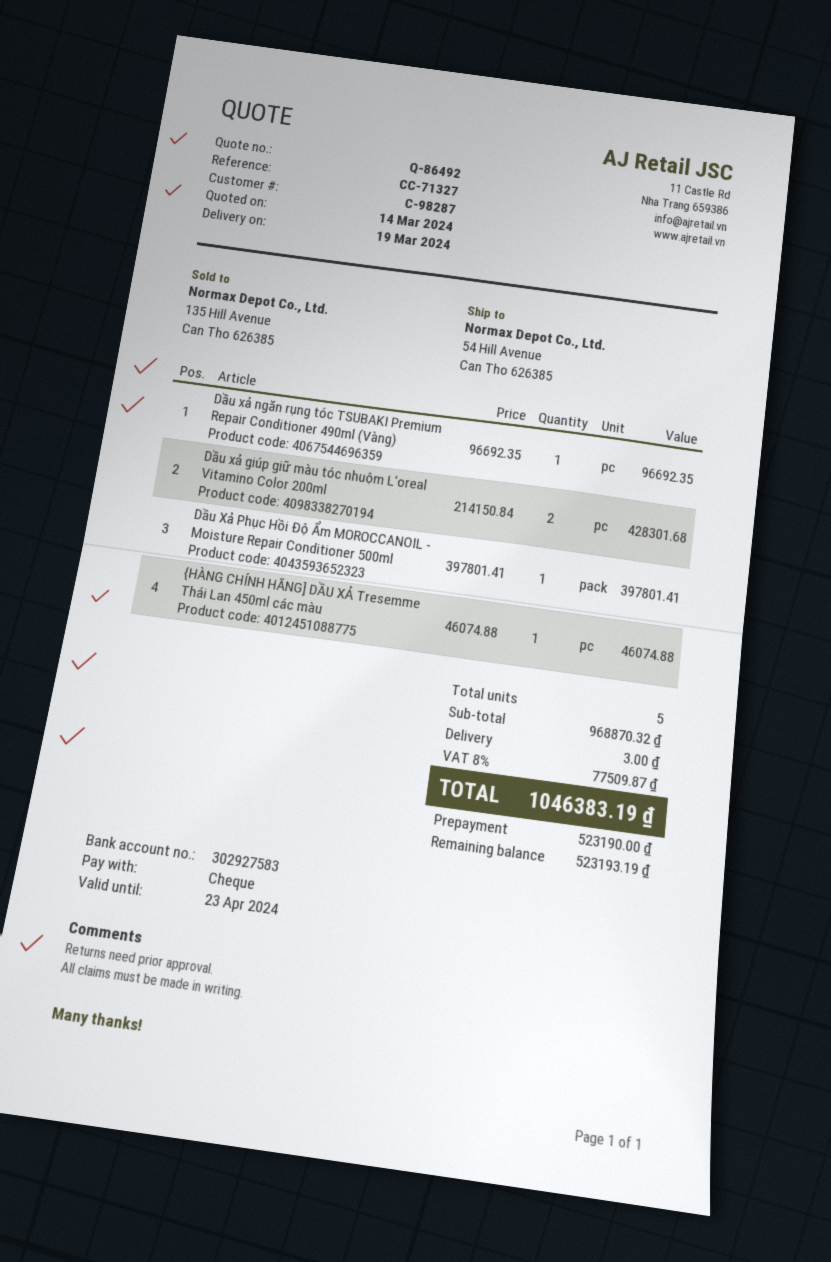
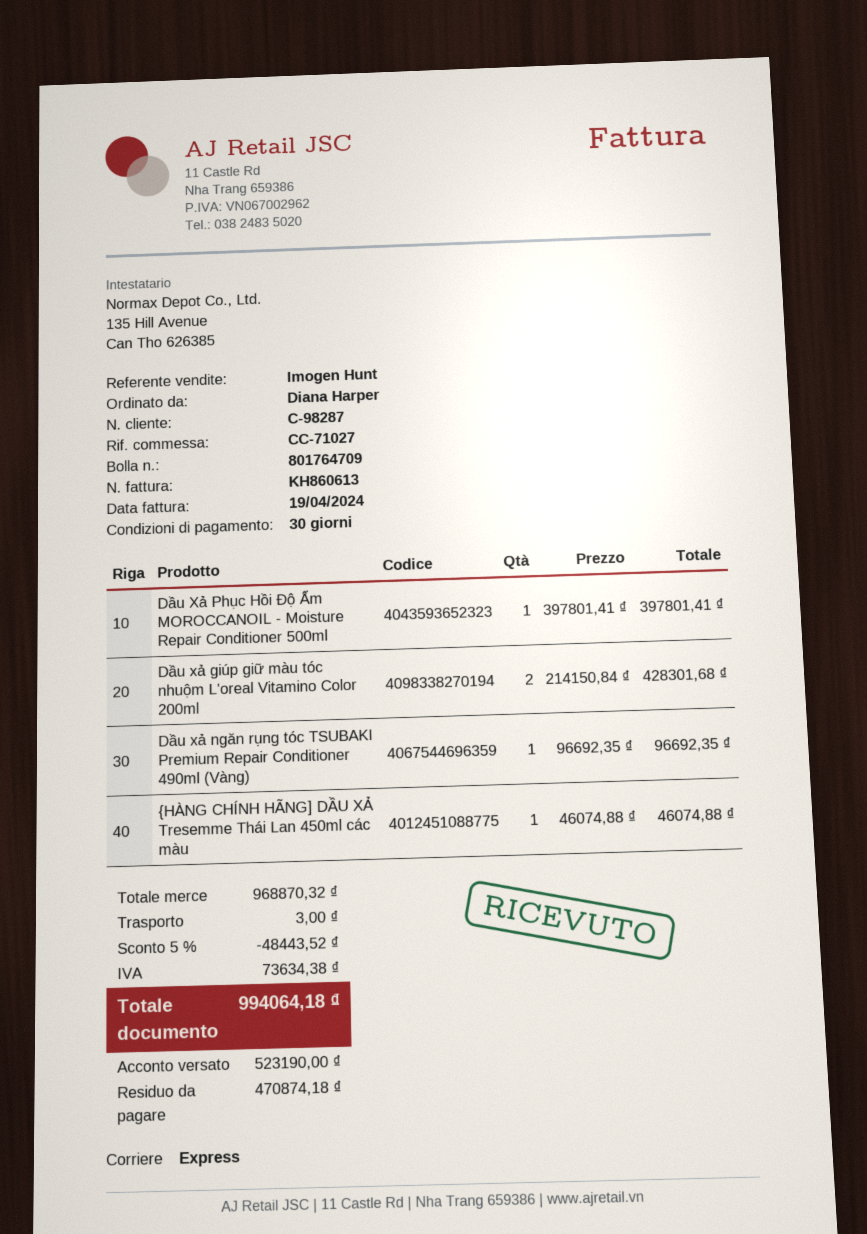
reference: CC-71327 -> CC-71027
discount: none -> 5% = 48443.52
tax: 77509.87 -> 73634.38
total: 1046383.19 -> 994064.18
balance: 523193.19 -> 470874.18

